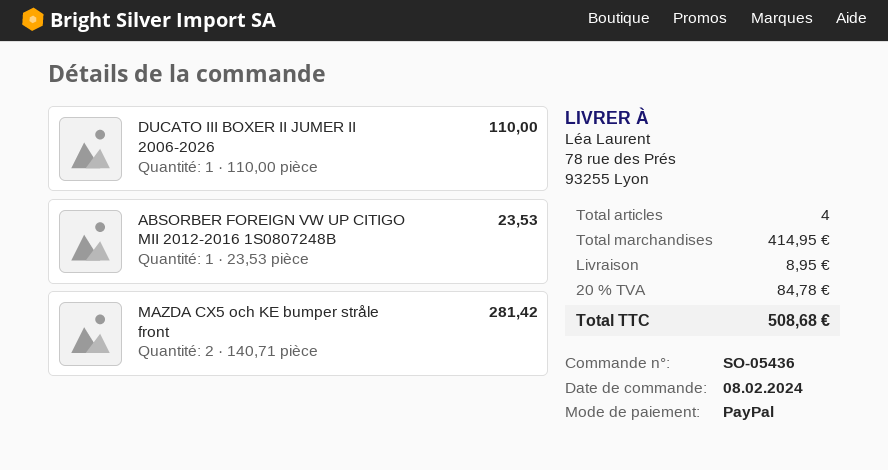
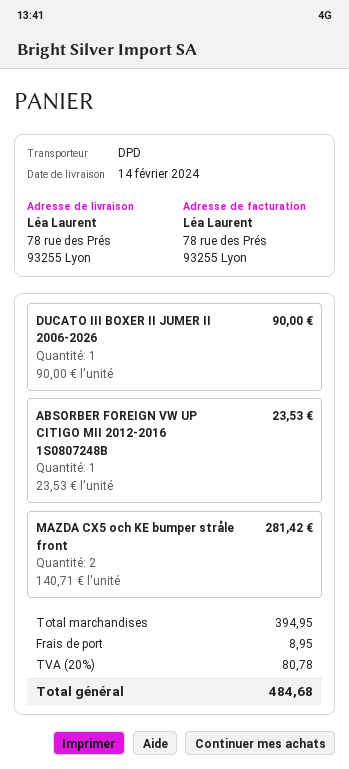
DUCATO III BOXER II JUMER II 2006-2026: 1 x 110.00 = 110.00 -> 1 x 90.00 = 90.00
subtotal: 414.95 -> 394.95
tax: 20% = 84.78 -> 20% = 80.78
total: 508.68 -> 484.68

